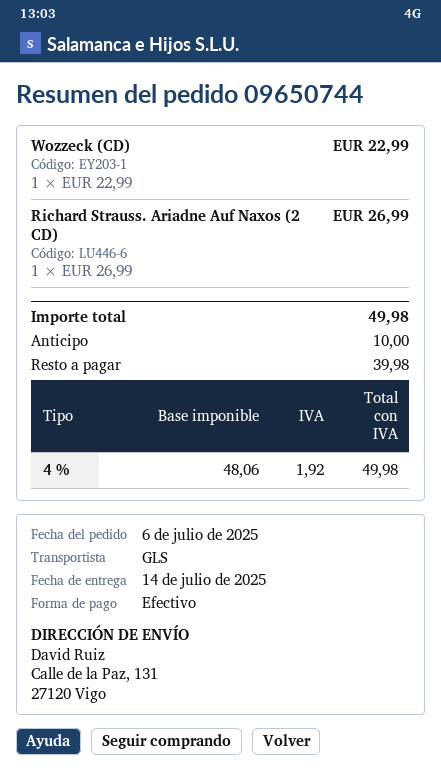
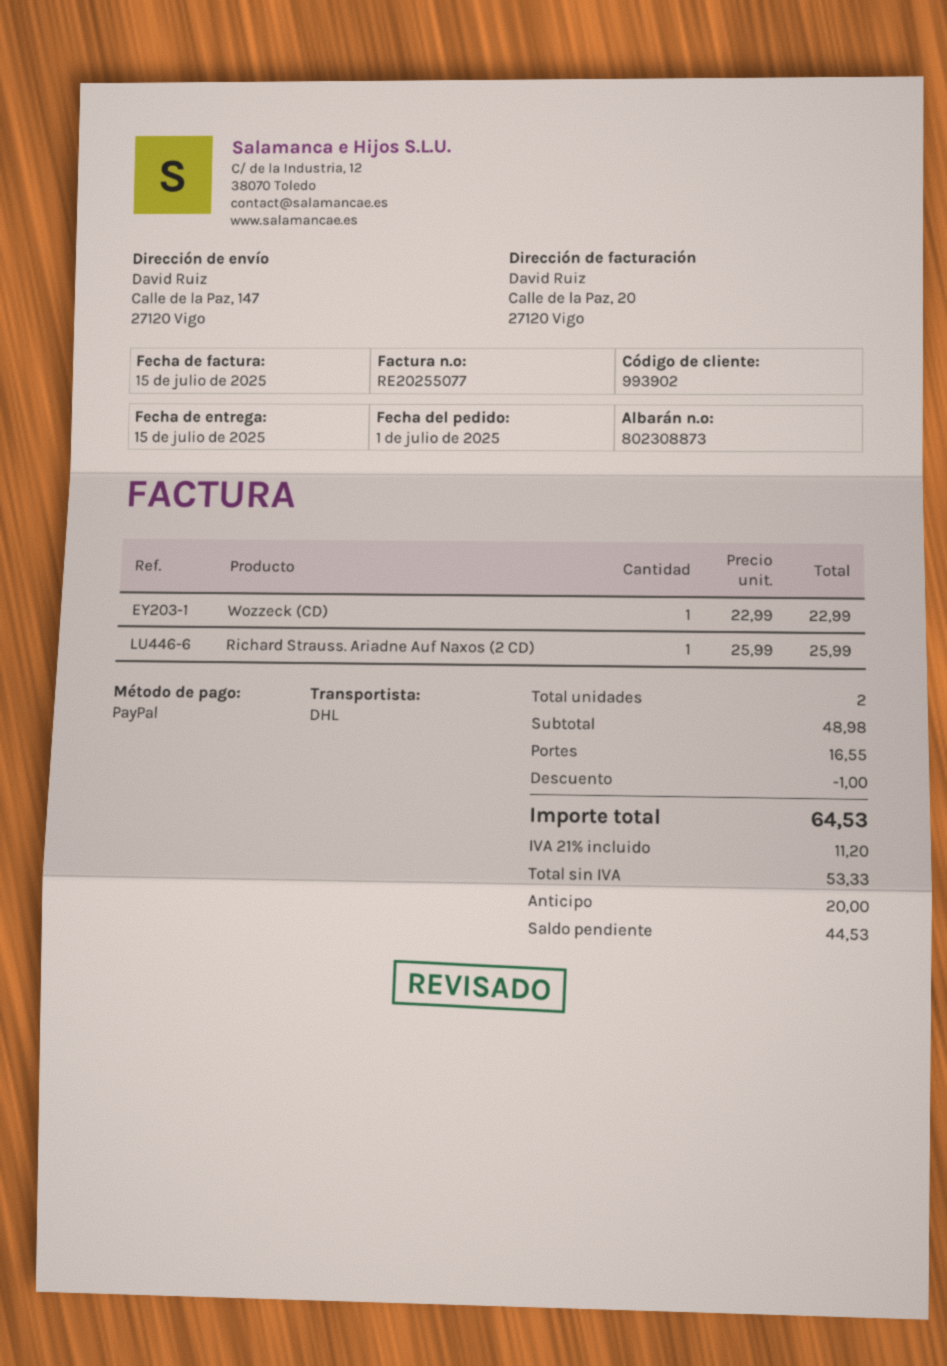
order date: 2025-07-06 -> 2025-07-01
delivery date: 2025-07-14 -> 2025-07-15
payment method: cash -> PayPal
shipping method: GLS -> DHL
ship to: Calle de la Paz, 131, 27120 Vigo -> Calle de la Paz, 147, 27120 Vigo
Richard Strauss. Ariadne Auf Naxos (2 CD): 1 x 26.99 = 26.99 -> 1 x 25.99 = 25.99
discount: none -> 1.00
shipping: none -> 16.55
net: 48.06 -> 53.33
tax: 4% = 1.92 -> 21% = 11.20
total: 49.98 -> 64.53
deposit: 10.00 -> 20.00
balance: 39.98 -> 44.53

